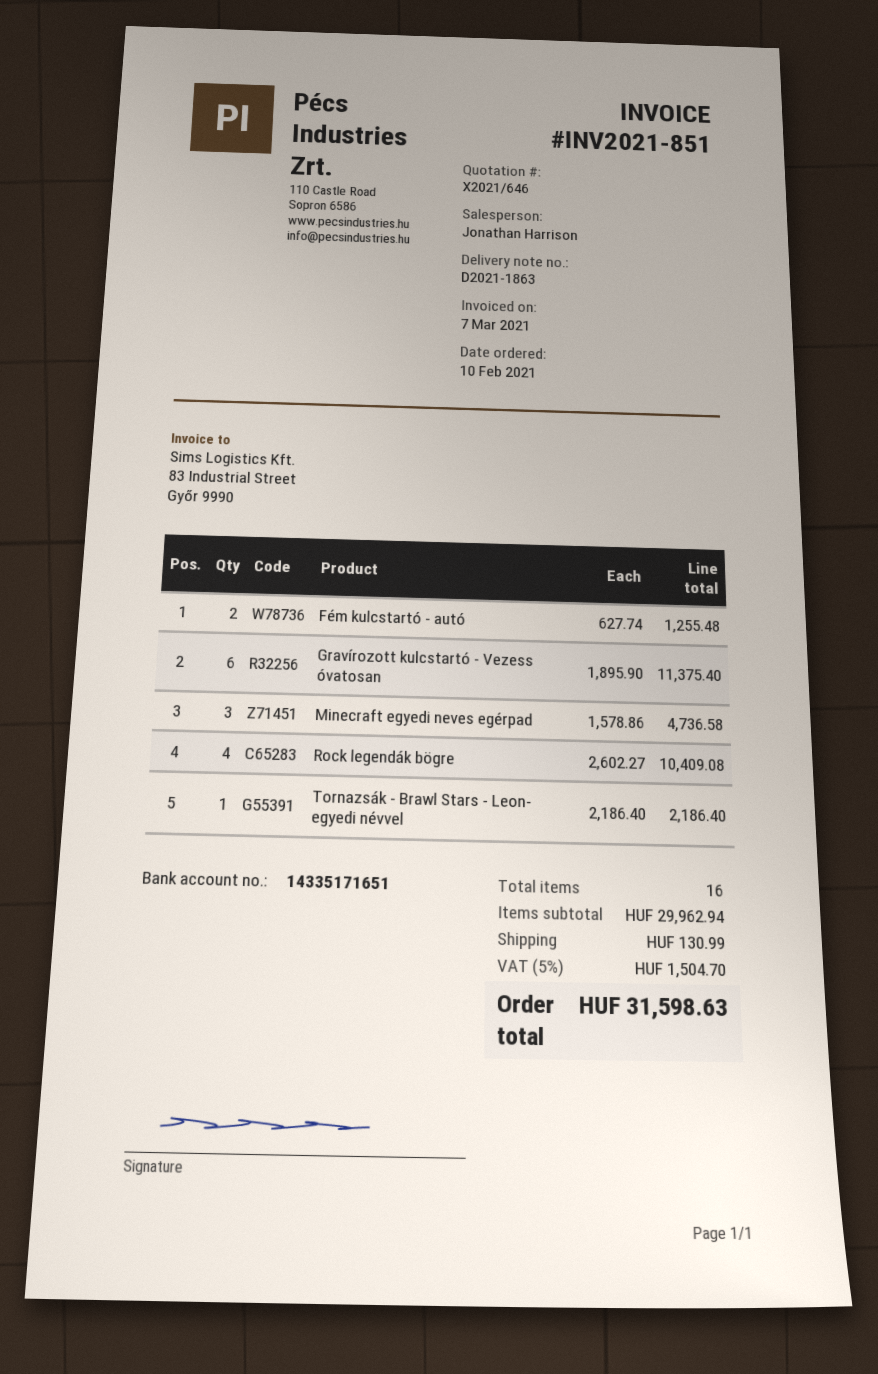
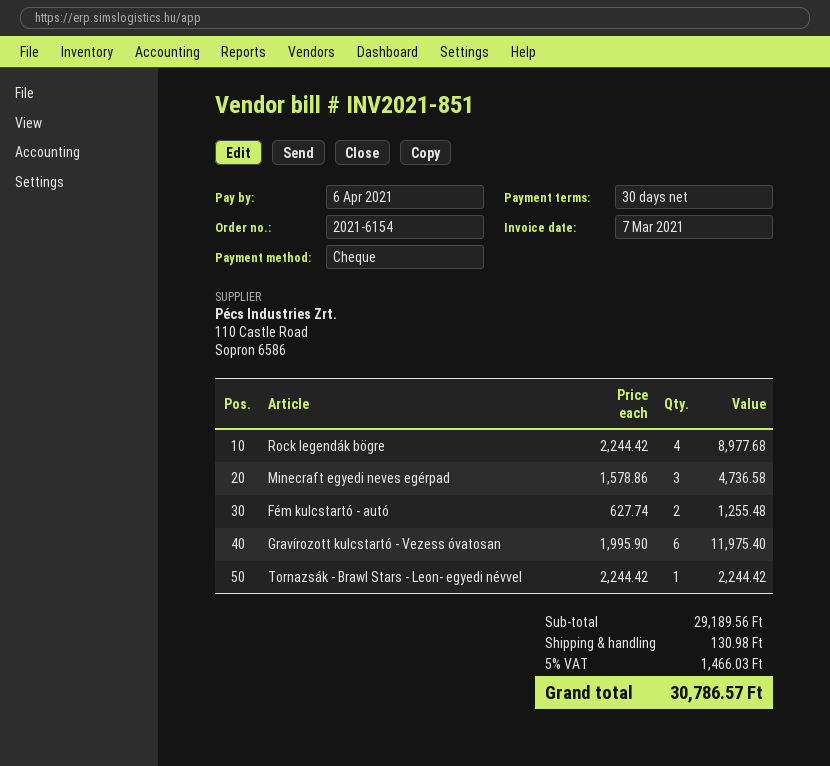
Gravírozott kulcstartó - Vezess óvatosan: 6 x 1895.90 = 11375.40 -> 6 x 1995.90 = 11975.40
Rock legendák bögre: 4 x 2602.27 = 10409.08 -> 4 x 2244.42 = 8977.68
Tornazsák - Brawl Stars - Leon- egyedi névvel: 1 x 2186.40 = 2186.40 -> 1 x 2244.42 = 2244.42
subtotal: 29962.94 -> 29189.56
shipping: 130.99 -> 130.98
tax: 5% = 1504.70 -> 5% = 1466.03
total: 31598.63 -> 30786.57

